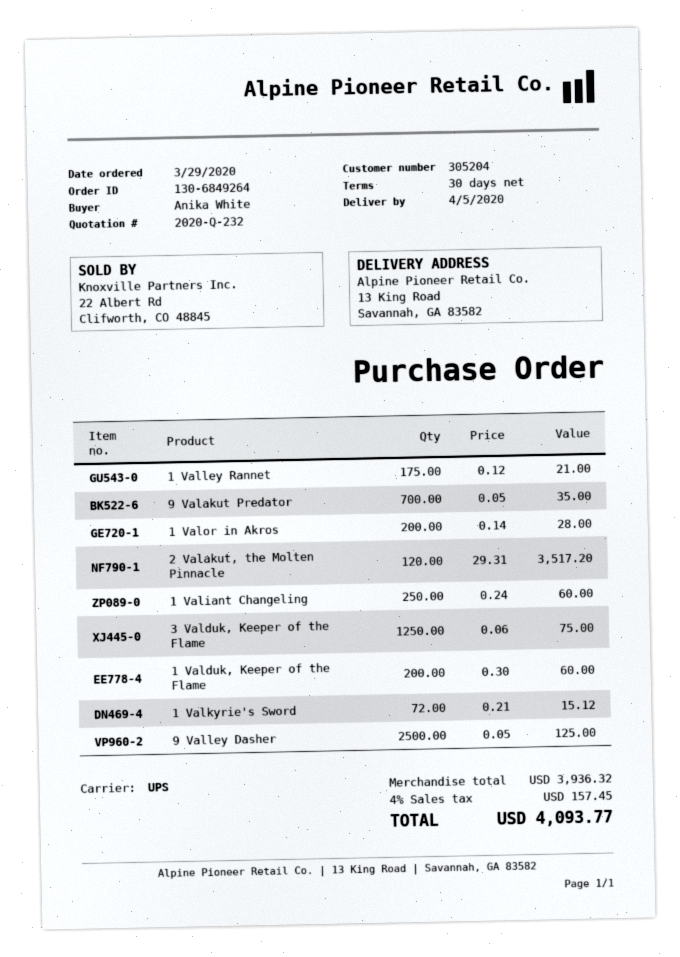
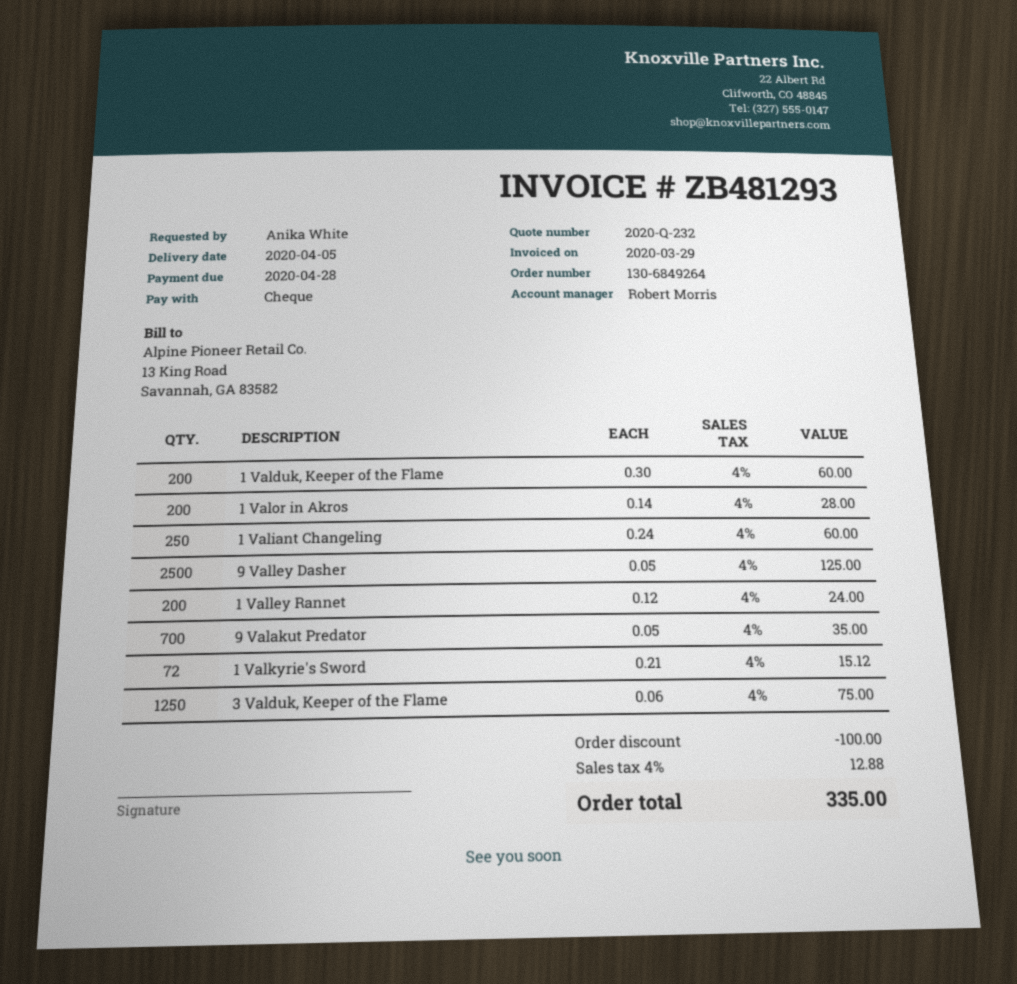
1 Valley Rannet: 175 x 0.12 = 21.00 -> 200 x 0.12 = 24.00
2 Valakut, the Molten Pinnacle: 120 x 29.31 = 3517.20 -> none
discount: none -> 100.00
tax: 4% = 157.45 -> 4% = 12.88
total: 4093.77 -> 335.00

